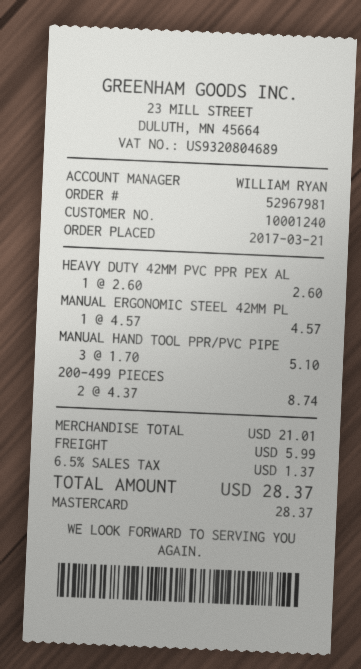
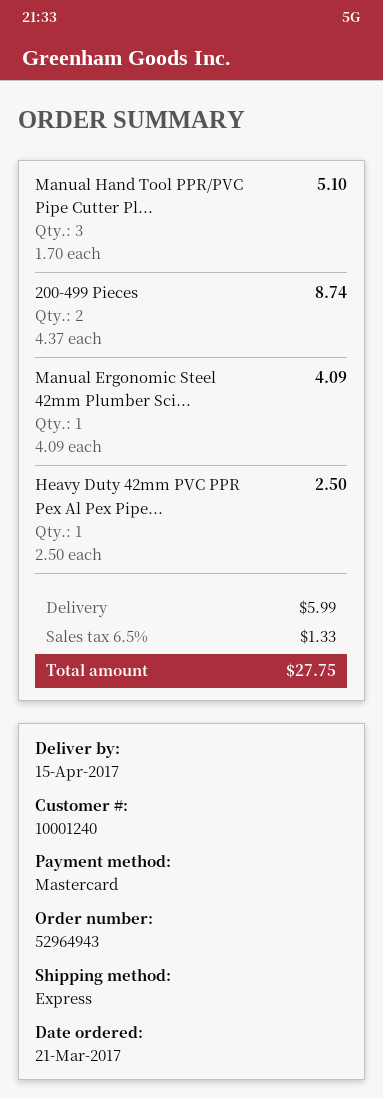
order number: 52967981 -> 52964943
HEAVY DUTY 42MM PVC PPR PEX AL: 1 x 2.60 = 2.60 -> 1 x 2.50 = 2.50
MANUAL ERGONOMIC STEEL 42MM PL: 1 x 4.57 = 4.57 -> 1 x 4.09 = 4.09
tax: 6.5% = 1.37 -> 6.5% = 1.33
total: 28.37 -> 27.75

